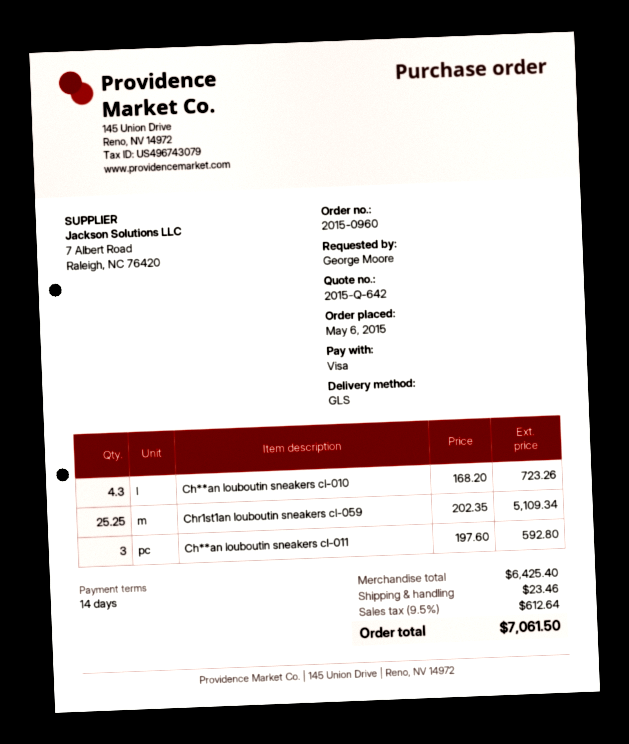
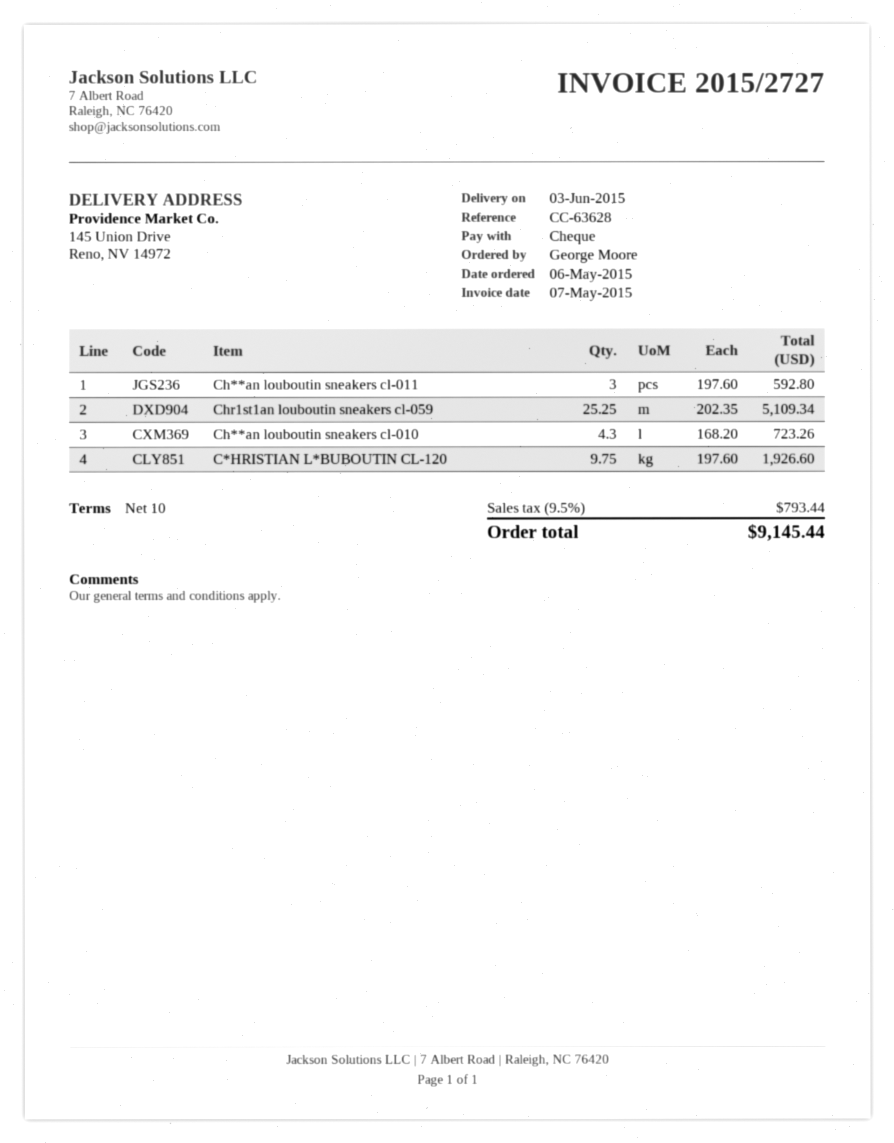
payment terms: 14 days -> 10 days
payment method: Visa -> cheque
C*HRISTIAN L*BUBOUTIN CL-120: none -> 9.75 x 197.60 = 1926.60
shipping: 23.46 -> none
tax: 9.5% = 612.64 -> 9.5% = 793.44
total: 7061.50 -> 9145.44

